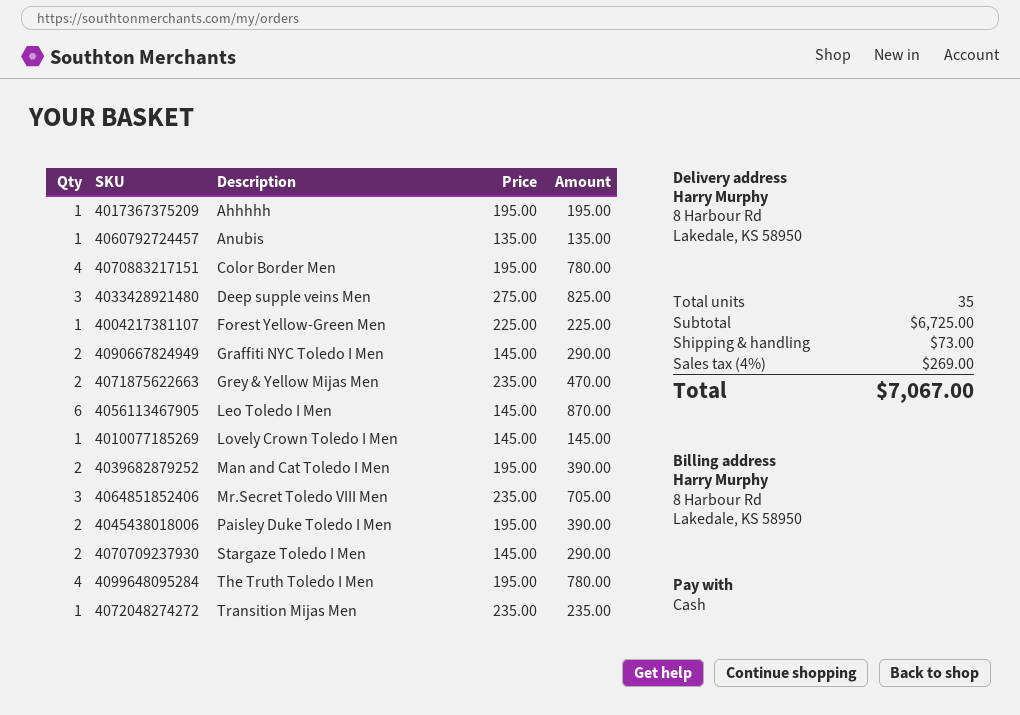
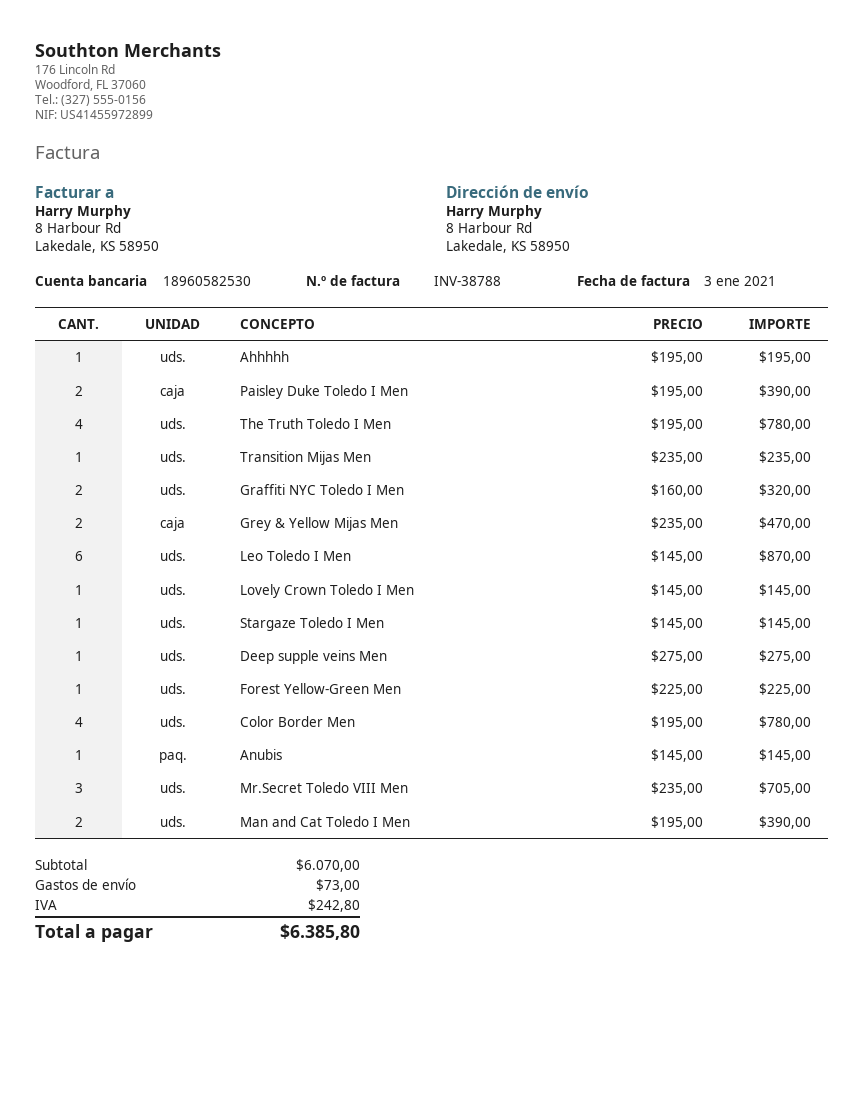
Anubis: 1 x 135.00 = 135.00 -> 1 x 145.00 = 145.00
Deep supple veins Men: 3 x 275.00 = 825.00 -> 1 x 275.00 = 275.00
Graffiti NYC Toledo I Men: 2 x 145.00 = 290.00 -> 2 x 160.00 = 320.00
Stargaze Toledo I Men: 2 x 145.00 = 290.00 -> 1 x 145.00 = 145.00
subtotal: 6725.00 -> 6070.00
tax: 269.00 -> 242.80
total: 7067.00 -> 6385.80

